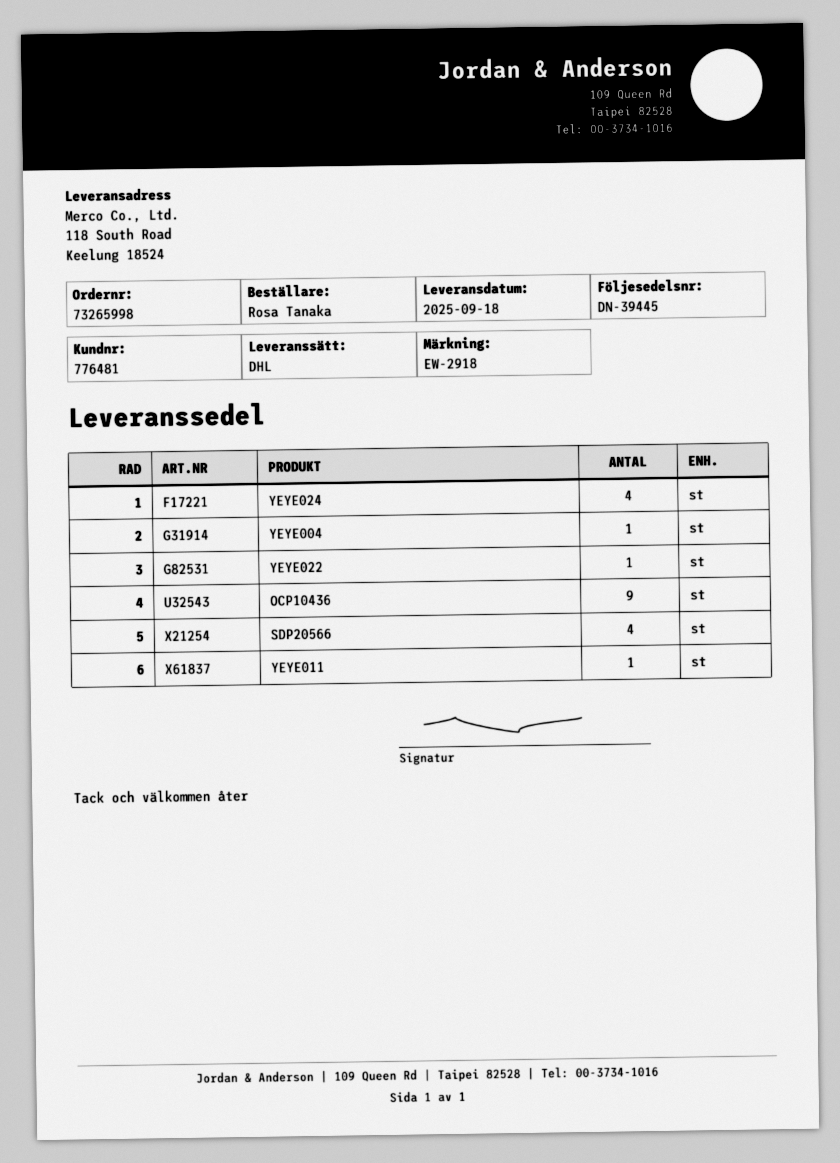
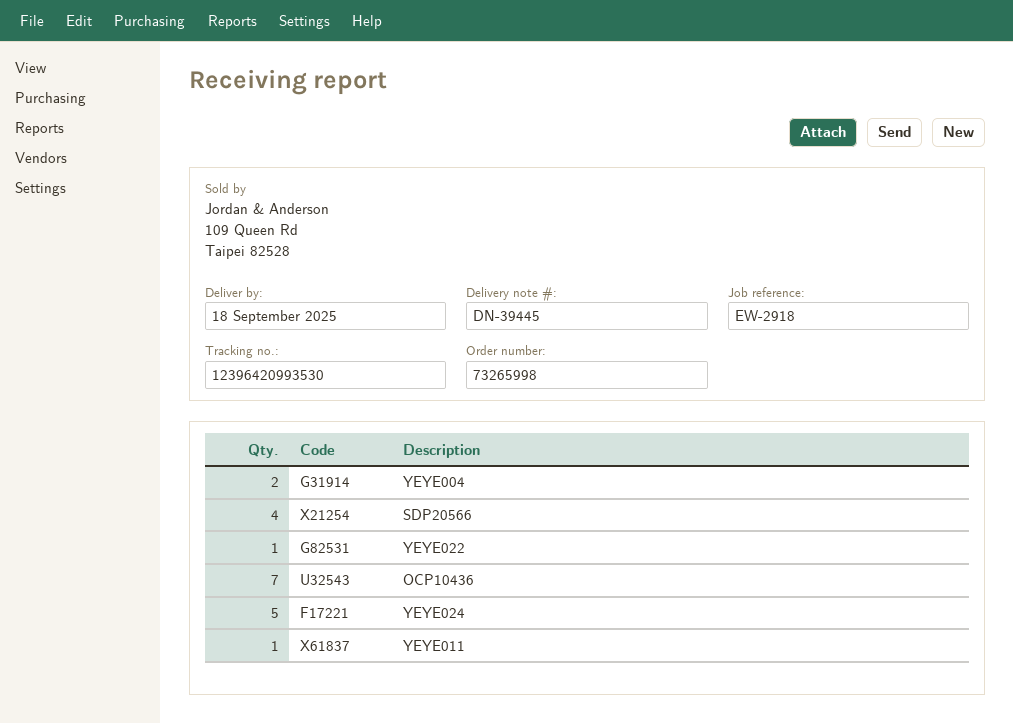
YEYE024: 4 -> 5
YEYE004: 1 -> 2
OCP10436: 9 -> 7

